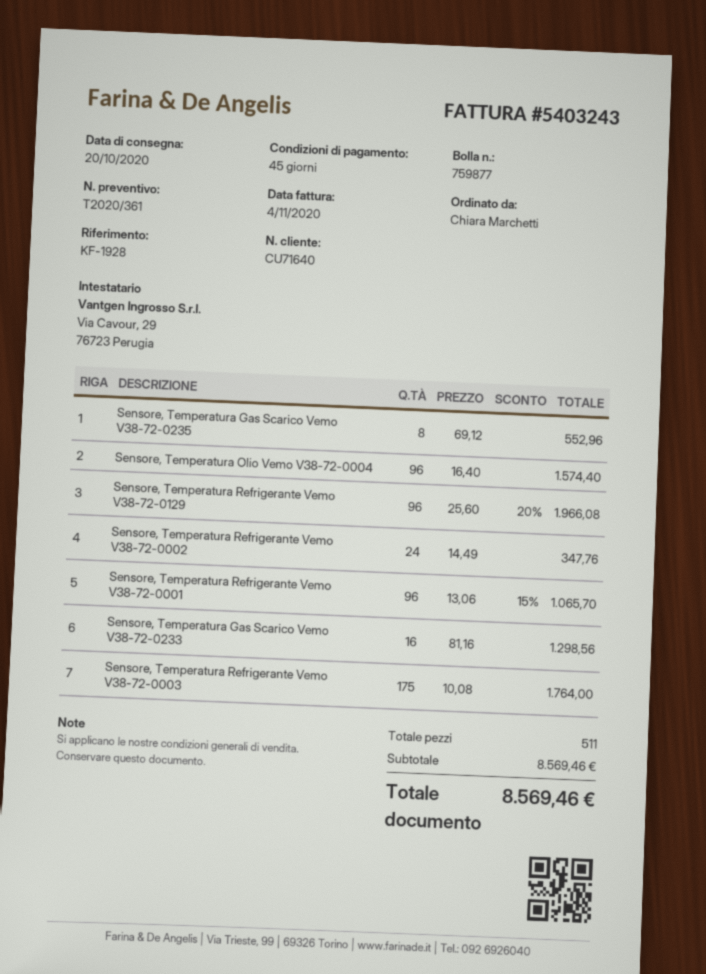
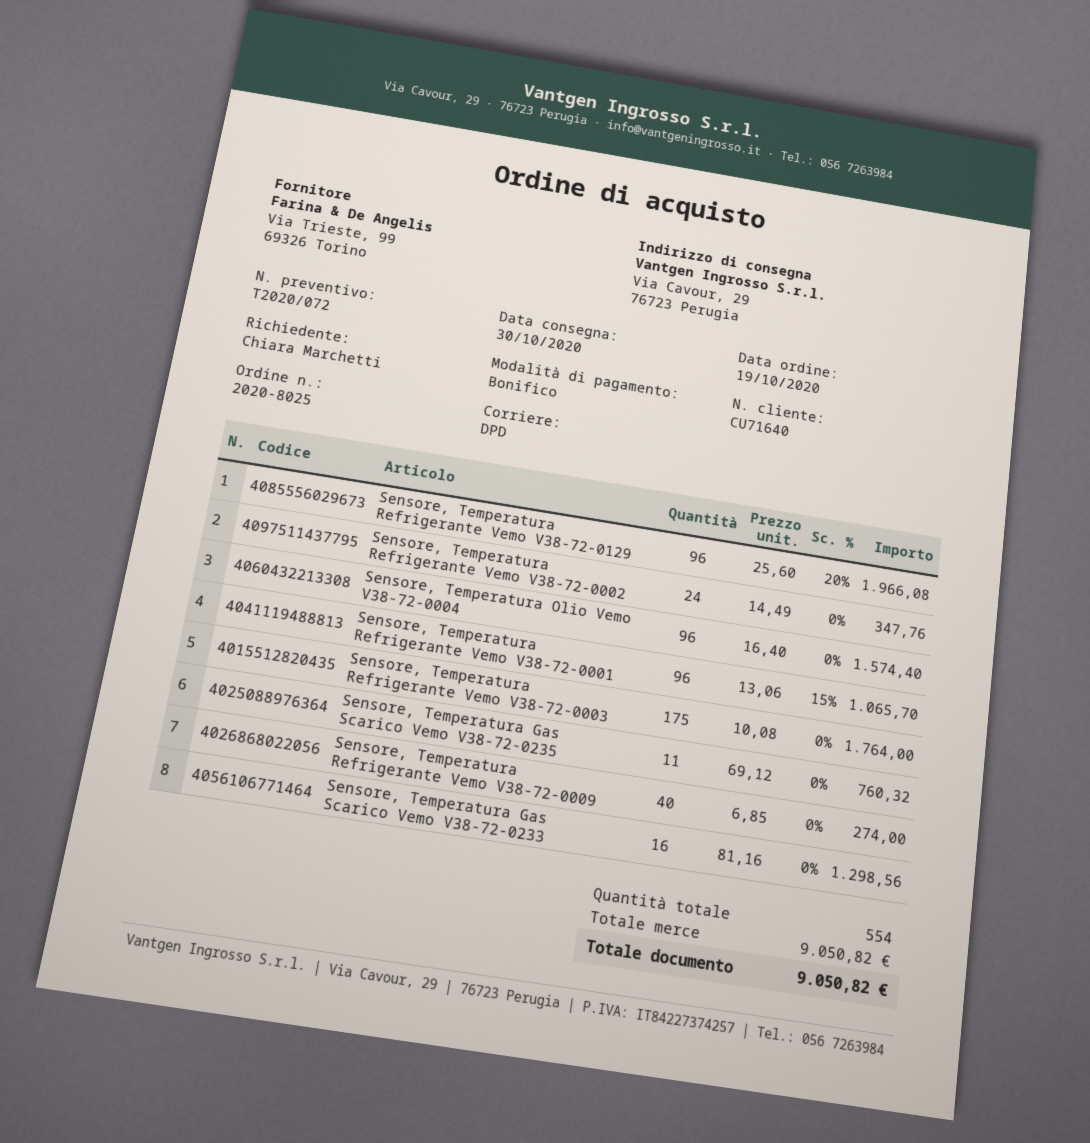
quote number: T2020/361 -> T2020/072
delivery date: 2020-10-20 -> 2020-10-30
Sensore, Temperatura Gas Scarico Vemo V38-72-0235: 8 x 69.12 = 552.96 -> 11 x 69.12 = 760.32
Sensore, Temperatura Refrigerante Vemo V38-72-0009: none -> 40 x 6.85 = 274.00
total quantity: 511 -> 554
subtotal: 8569.46 -> 9050.82
total: 8569.46 -> 9050.82

